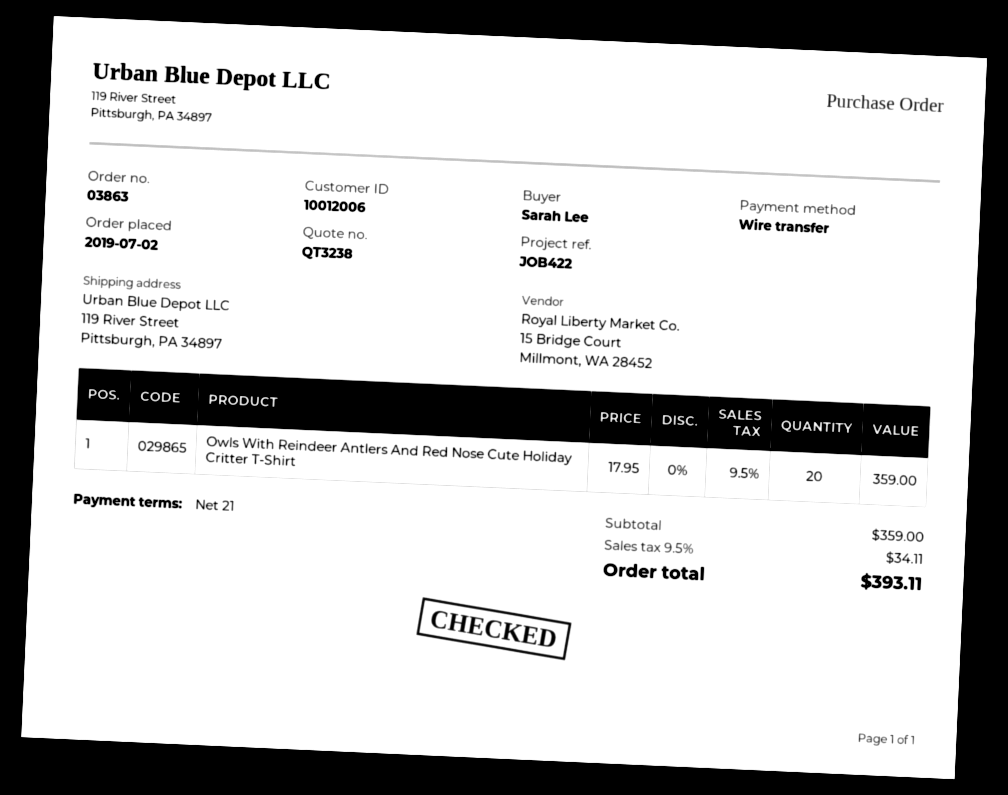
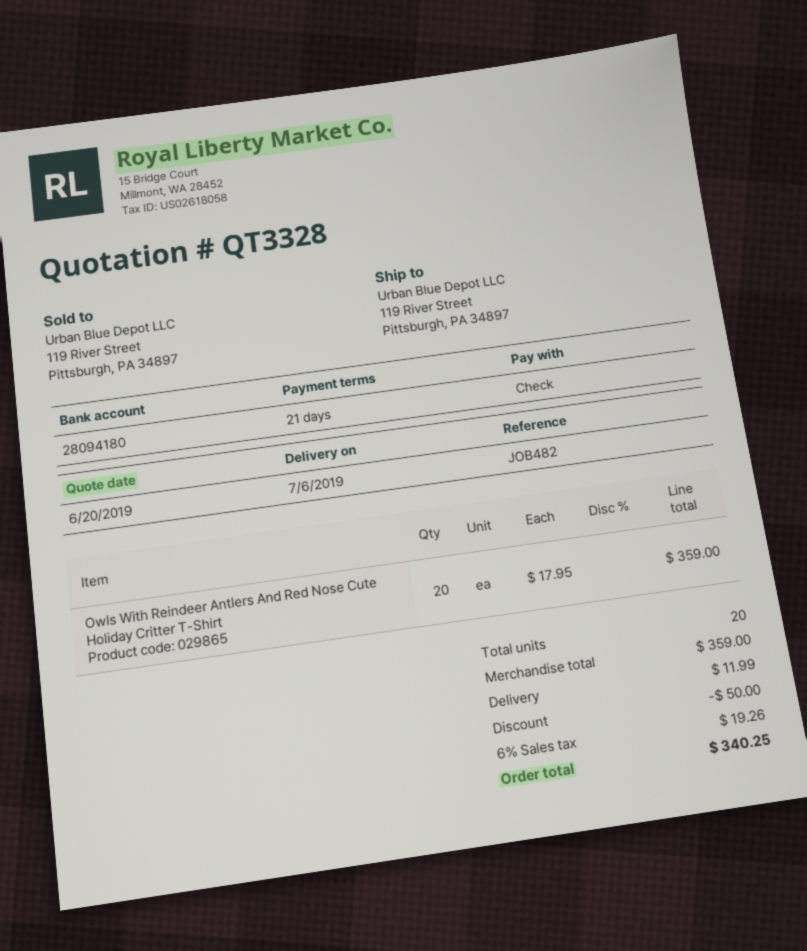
quote number: QT3238 -> QT3328
reference: JOB422 -> JOB482
payment method: bank transfer -> cheque
discount: none -> 50.00
shipping: none -> 11.99
tax: 9.5% = 34.11 -> 6% = 19.26
total: 393.11 -> 340.25

